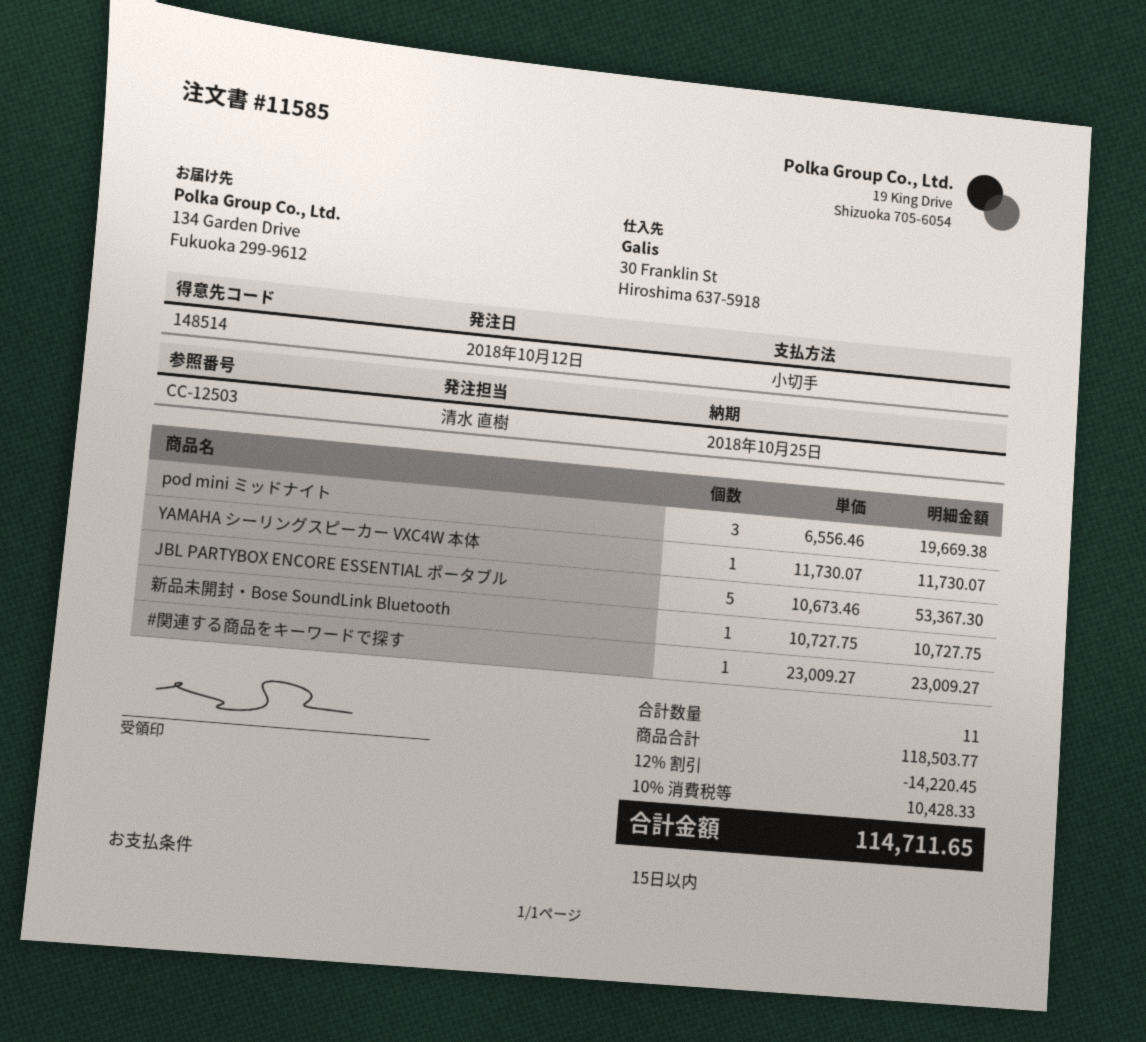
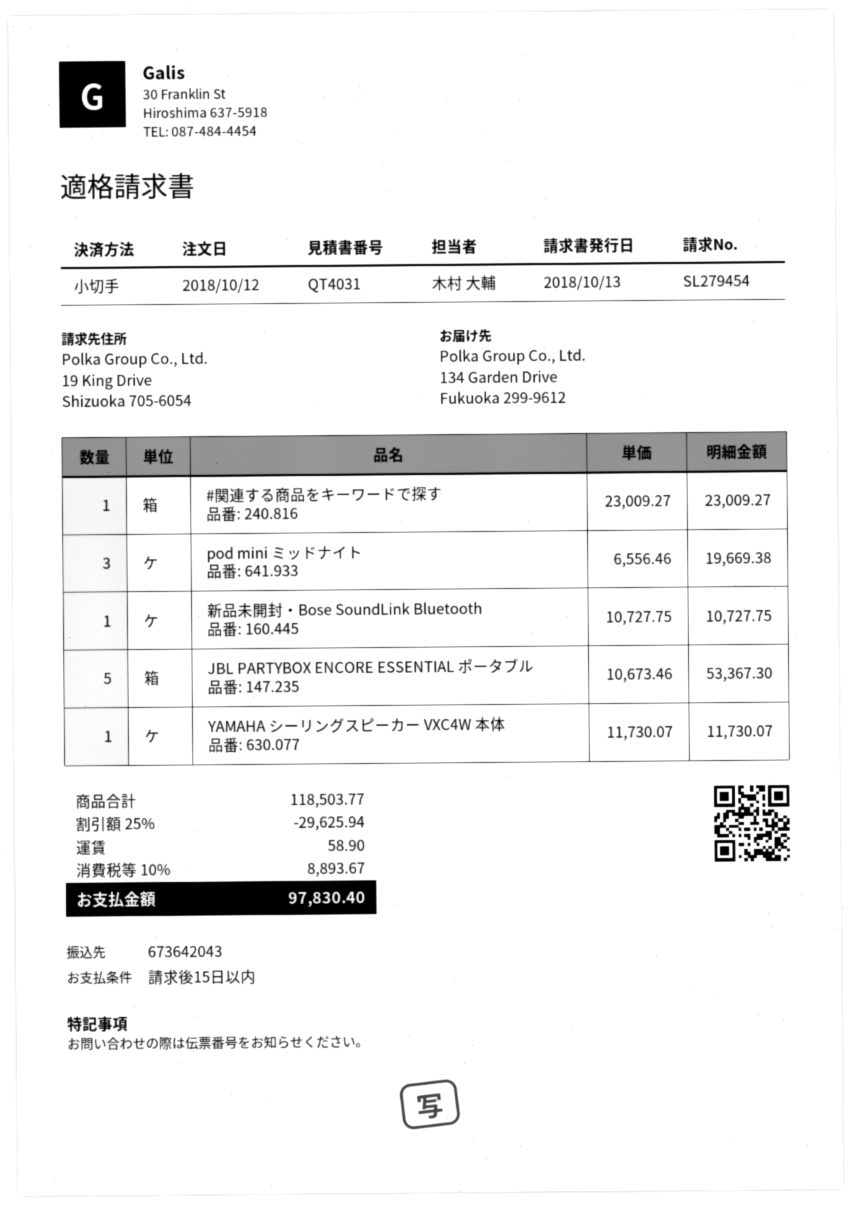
discount: 12% = 14220.45 -> 25% = 29625.94
shipping: none -> 58.90
tax: 10% = 10428.33 -> 10% = 8893.67
total: 114711.65 -> 97830.40

